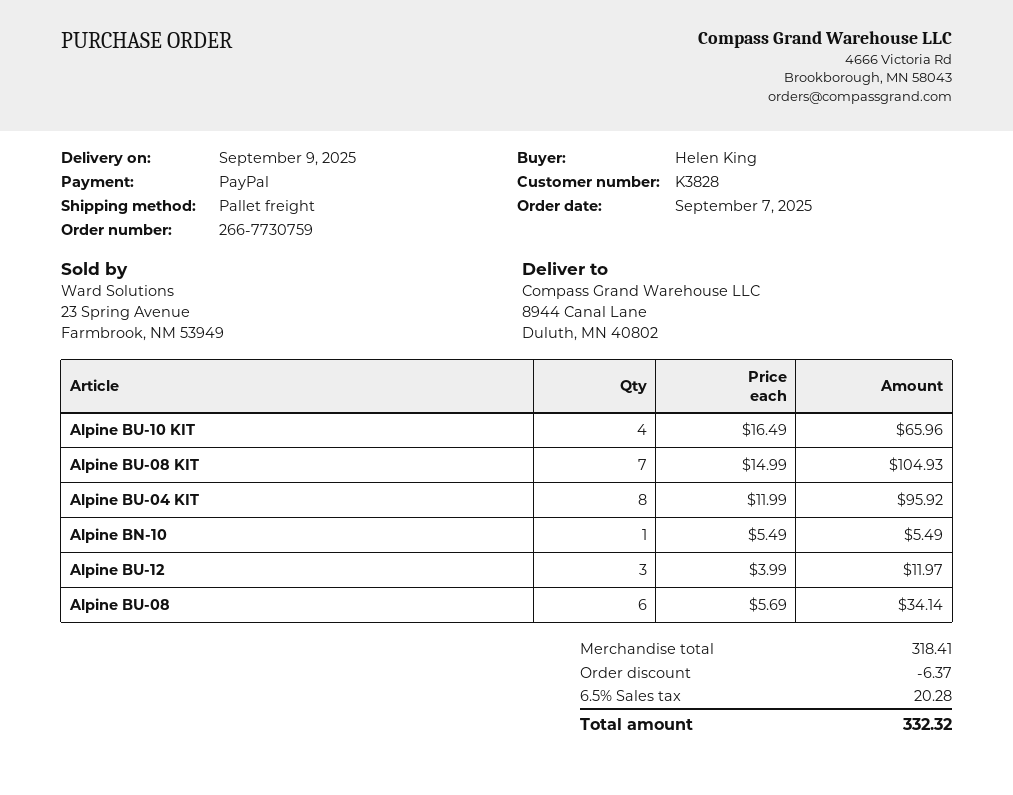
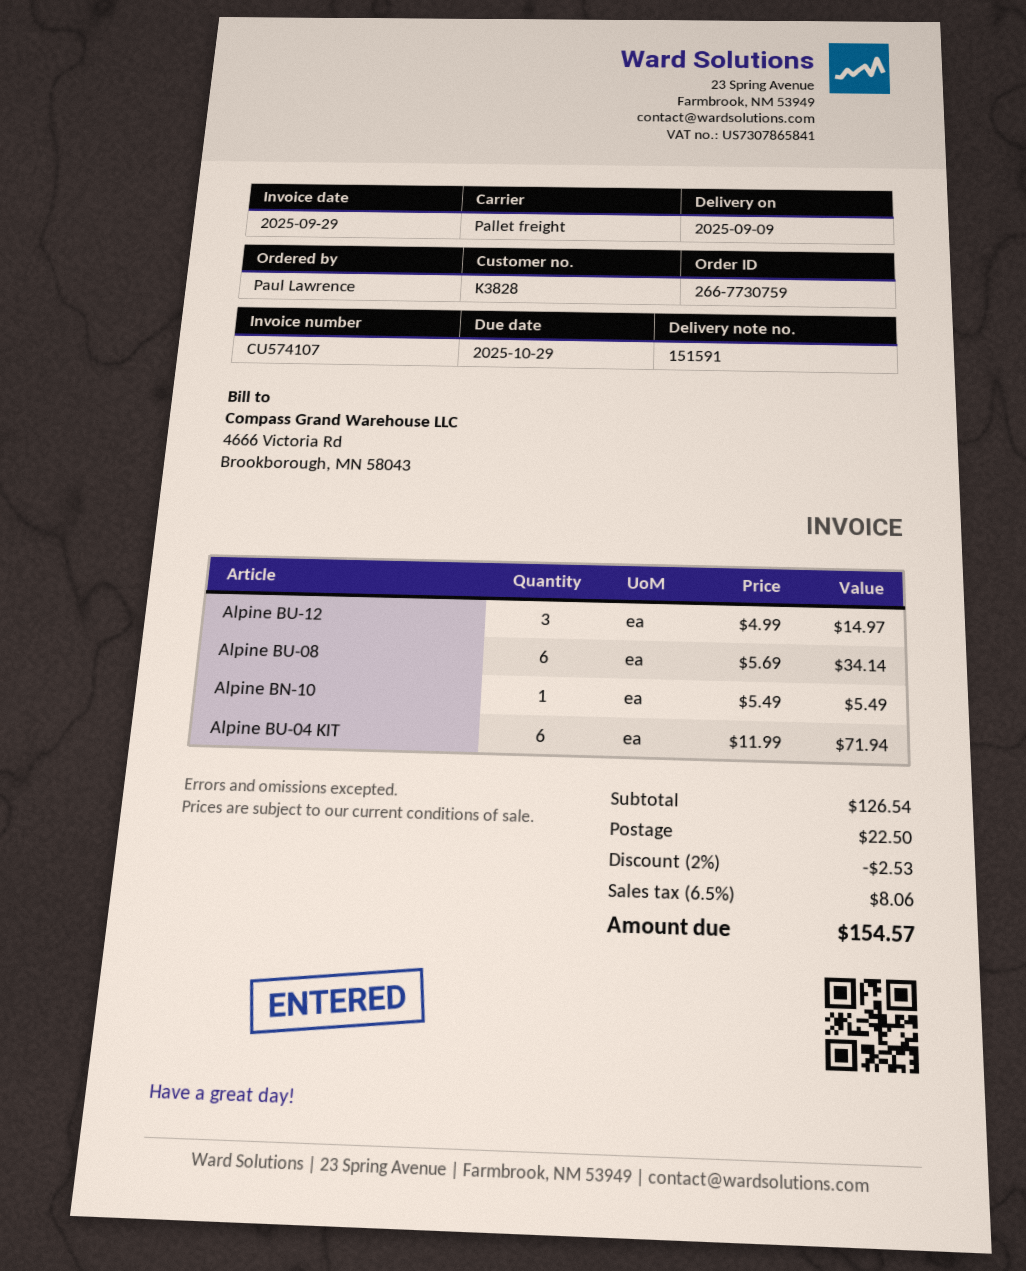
ordered by: Helen King -> Paul Lawrence
Alpine BU-10 KIT: 4 x 16.49 = 65.96 -> none
Alpine BU-08 KIT: 7 x 14.99 = 104.93 -> none
Alpine BU-04 KIT: 8 x 11.99 = 95.92 -> 6 x 11.99 = 71.94
Alpine BU-12: 3 x 3.99 = 11.97 -> 3 x 4.99 = 14.97
subtotal: 318.41 -> 126.54
discount: 6.37 -> 2.53
shipping: none -> 22.50
tax: 6.5% = 20.28 -> 6.5% = 8.06
total: 332.32 -> 154.57

